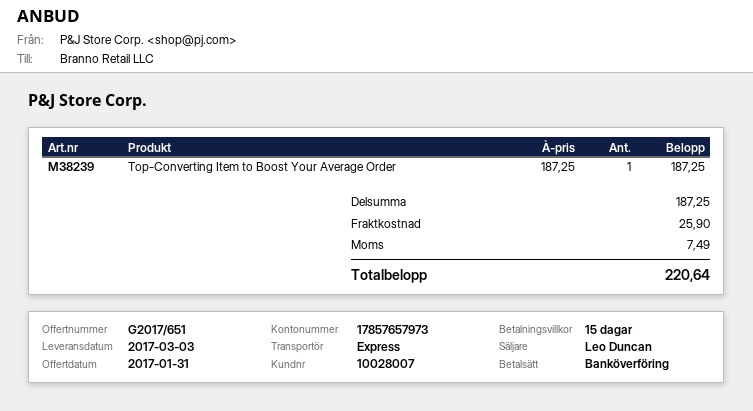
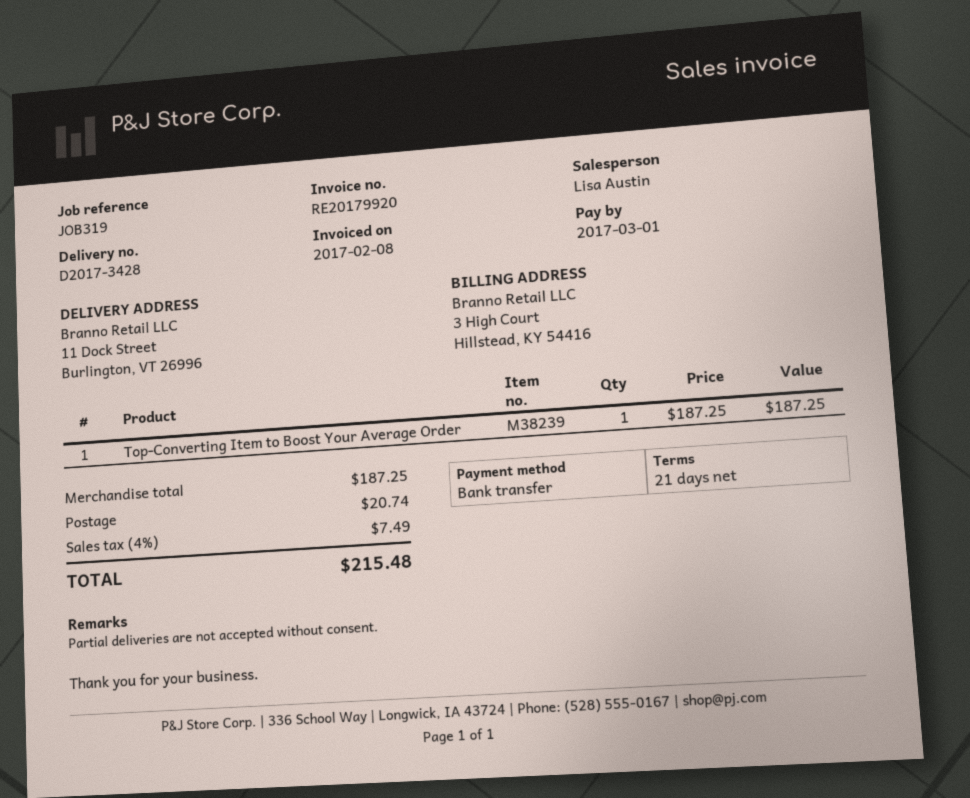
payment terms: 15 days -> 21 days
sales rep: Leo Duncan -> Lisa Austin
shipping: 25.90 -> 20.74
total: 220.64 -> 215.48

